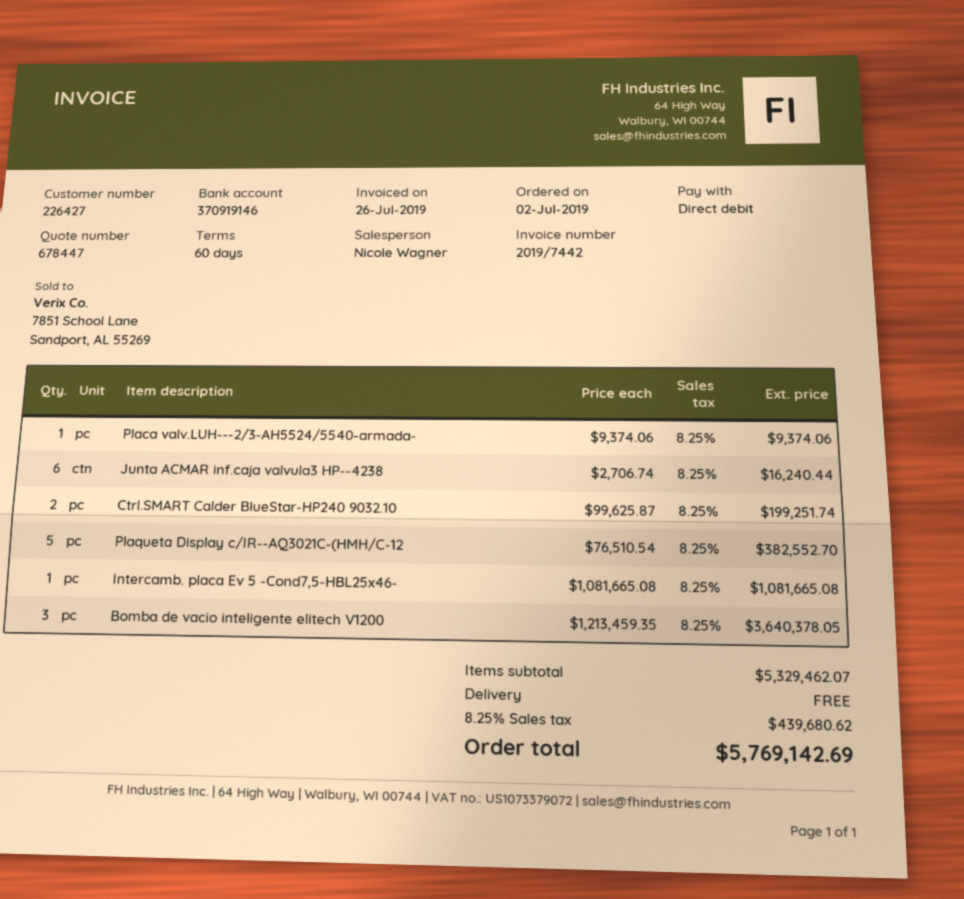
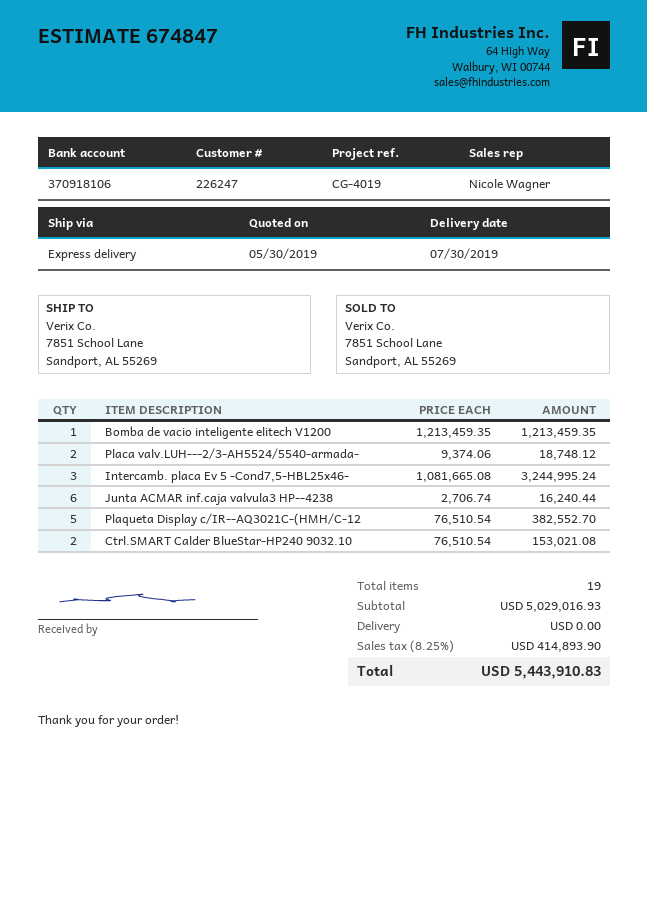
quote number: 678447 -> 674847
customer number: 226427 -> 226247
bank account: 370919146 -> 370918106
Placa valv.LUH---2/3-AH5524/5540-armada-: 1 x 9374.06 = 9374.06 -> 2 x 9374.06 = 18748.12
Ctrl.SMART Calder BlueStar-HP240 9032.10: 2 x 99625.87 = 199251.74 -> 2 x 76510.54 = 153021.08
Intercamb. placa Ev 5 -Cond7,5-HBL25x46-: 1 x 1081665.08 = 1081665.08 -> 3 x 1081665.08 = 3244995.24
Bomba de vacio inteligente elitech V1200: 3 x 1213459.35 = 3640378.05 -> 1 x 1213459.35 = 1213459.35
subtotal: 5329462.07 -> 5029016.93
tax: 8.25% = 439680.62 -> 8.25% = 414893.90
total: 5769142.69 -> 5443910.83

